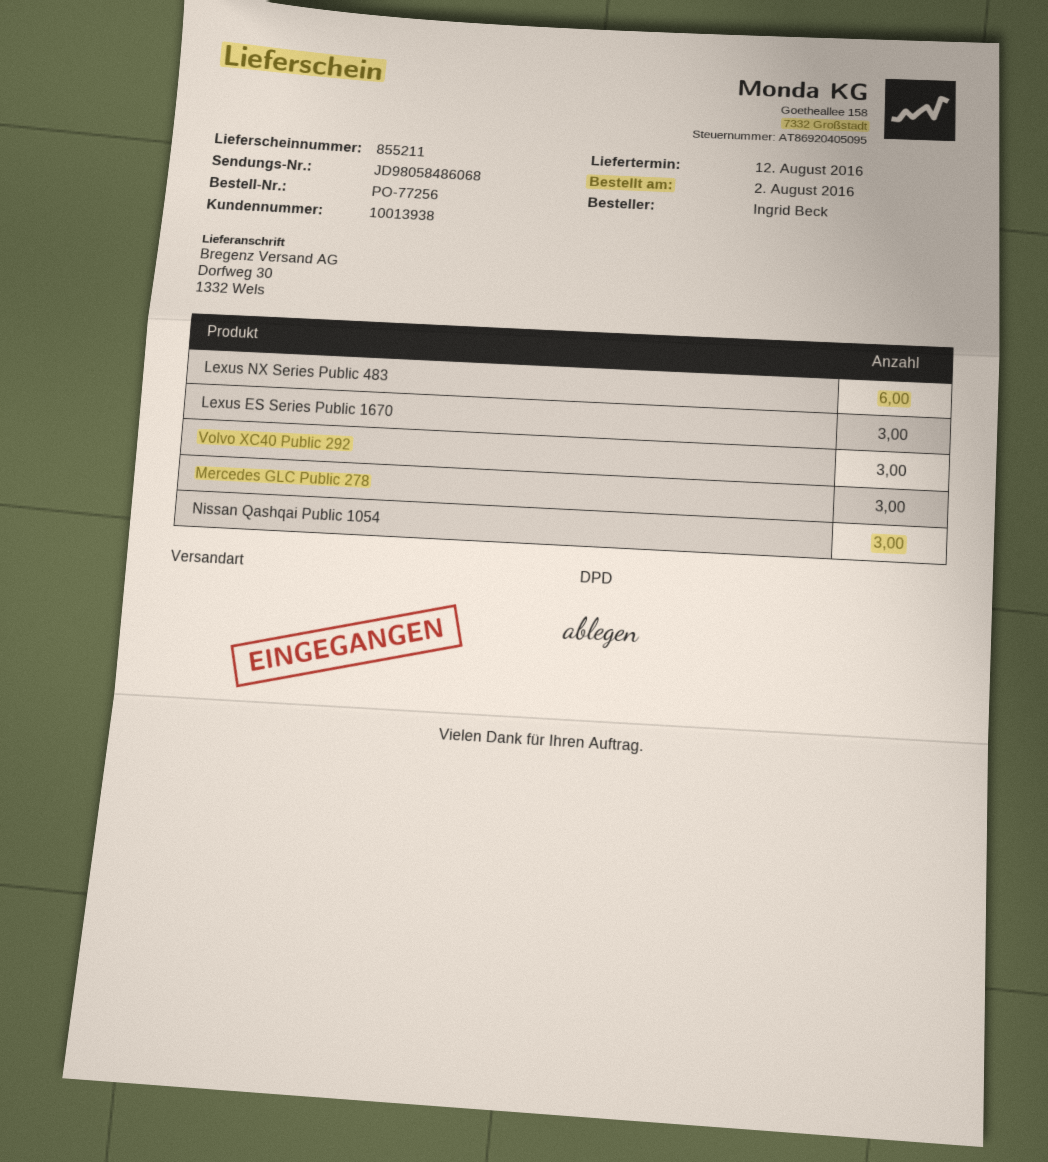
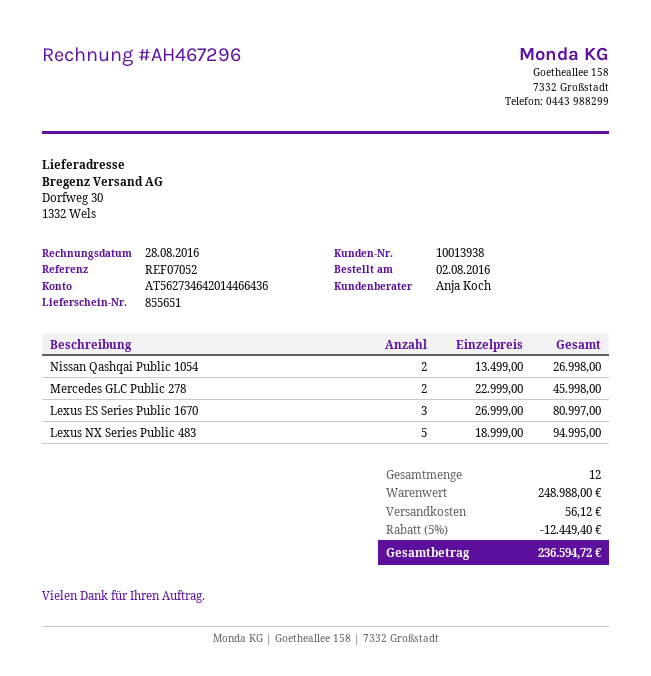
delivery note number: 855211 -> 855651
Lexus NX Series Public 483: 6 -> 5
Volvo XC40 Public 292: 3 -> none
Mercedes GLC Public 278: 3 -> 2
Nissan Qashqai Public 1054: 3 -> 2

